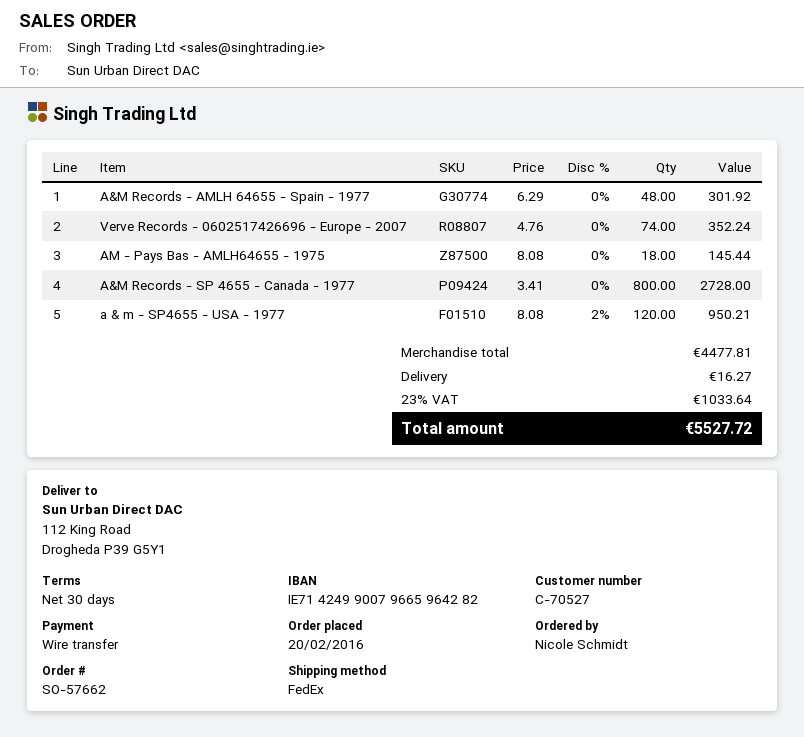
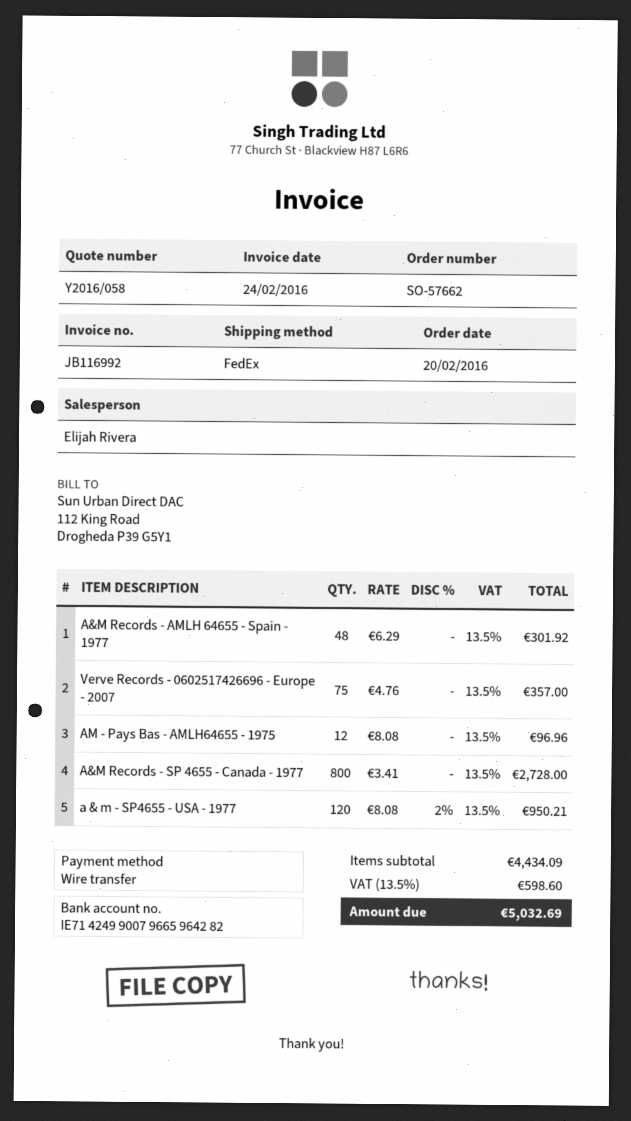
Verve Records - 0602517426696 - Europe - 2007: 74 x 4.76 = 352.24 -> 75 x 4.76 = 357.00
AM - Pays Bas - AMLH64655 - 1975: 18 x 8.08 = 145.44 -> 12 x 8.08 = 96.96
subtotal: 4477.81 -> 4434.09
shipping: 16.27 -> none
tax: 23% = 1033.64 -> 13.5% = 598.60
total: 5527.72 -> 5032.69

